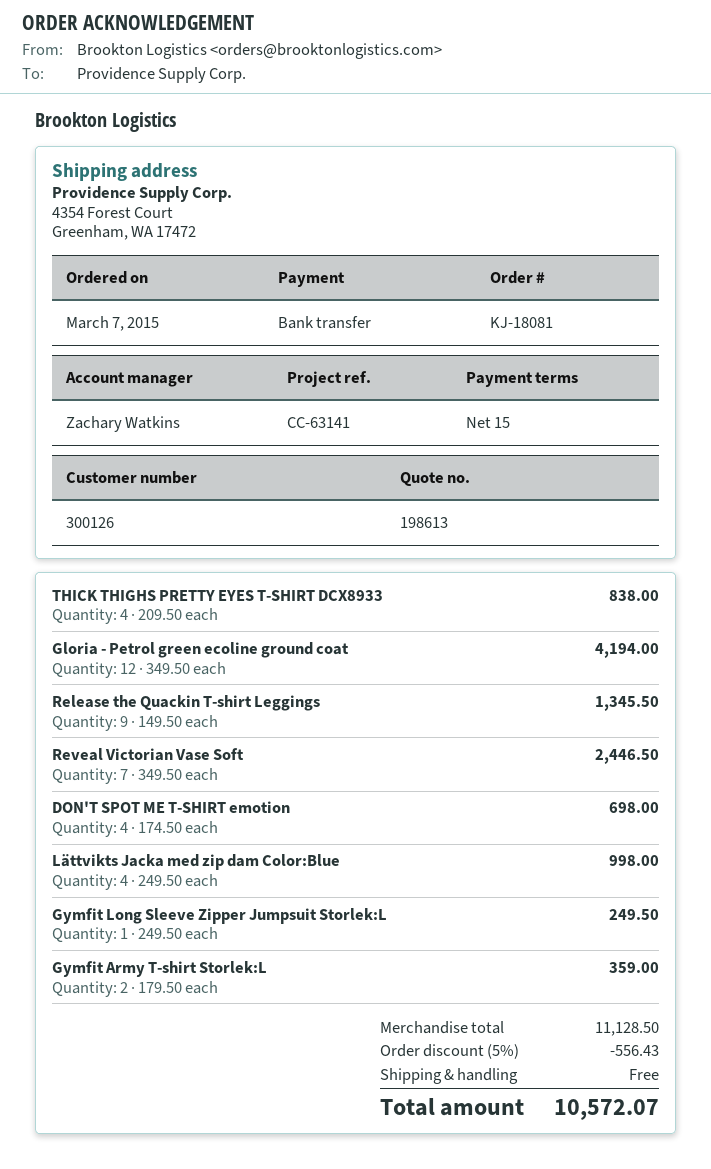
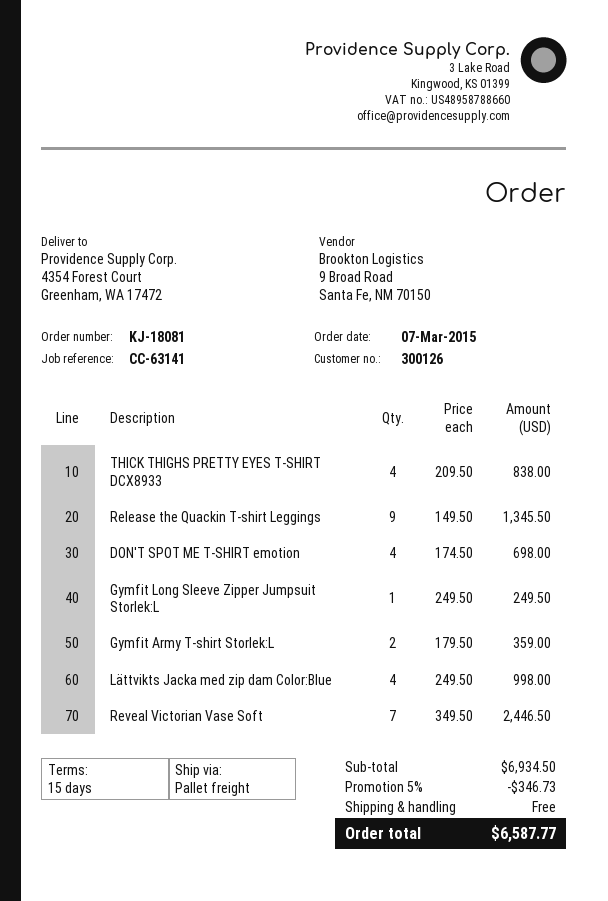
Gloria - Petrol green ecoline ground coat: 12 x 349.50 = 4194.00 -> none
subtotal: 11128.50 -> 6934.50
discount: 5% = 556.43 -> 5% = 346.73
total: 10572.07 -> 6587.77

